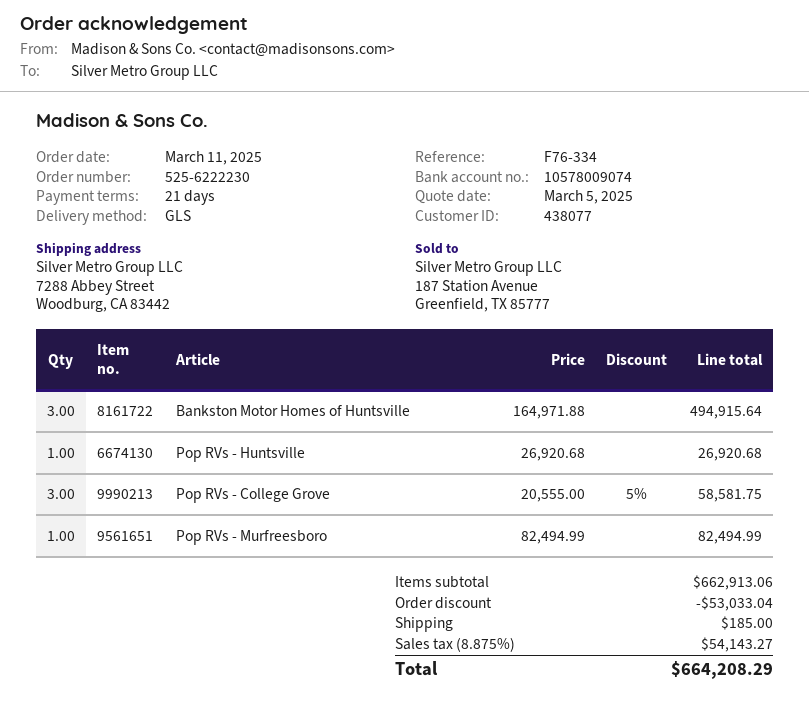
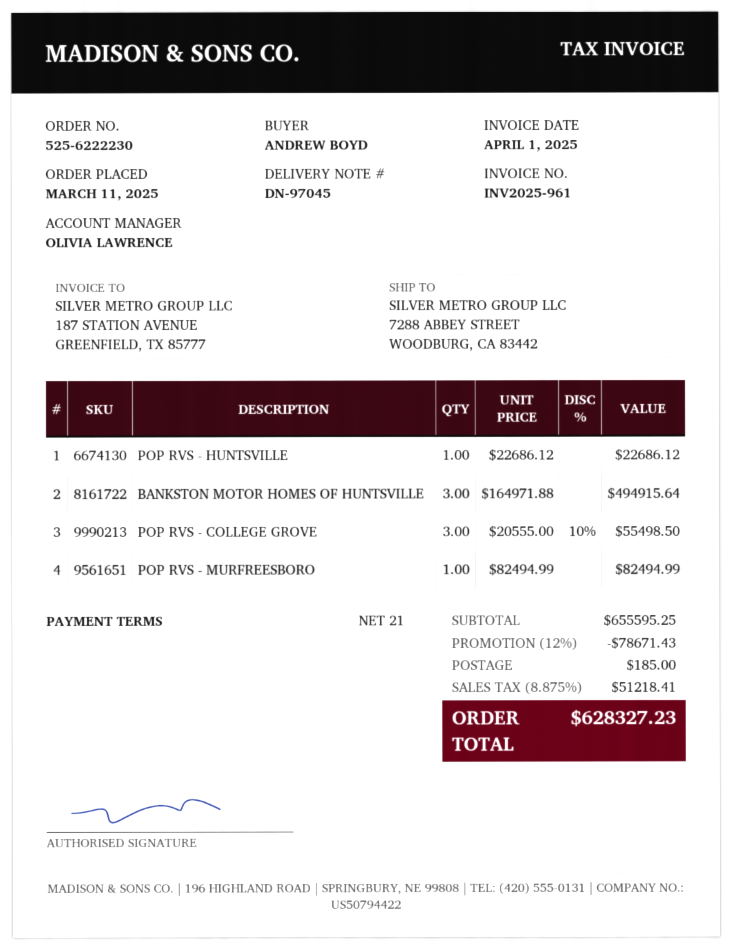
Pop RVs - Huntsville: 1 x 26920.68 = 26920.68 -> 1 x 22686.12 = 22686.12
Pop RVs - College Grove: 3 x 20555.00 - 5% = 58581.75 -> 3 x 20555.00 - 10% = 55498.50
subtotal: 662913.06 -> 655595.25
discount: 53033.04 -> 78671.43
tax: 8.875% = 54143.27 -> 8.875% = 51218.41
total: 664208.29 -> 628327.23

